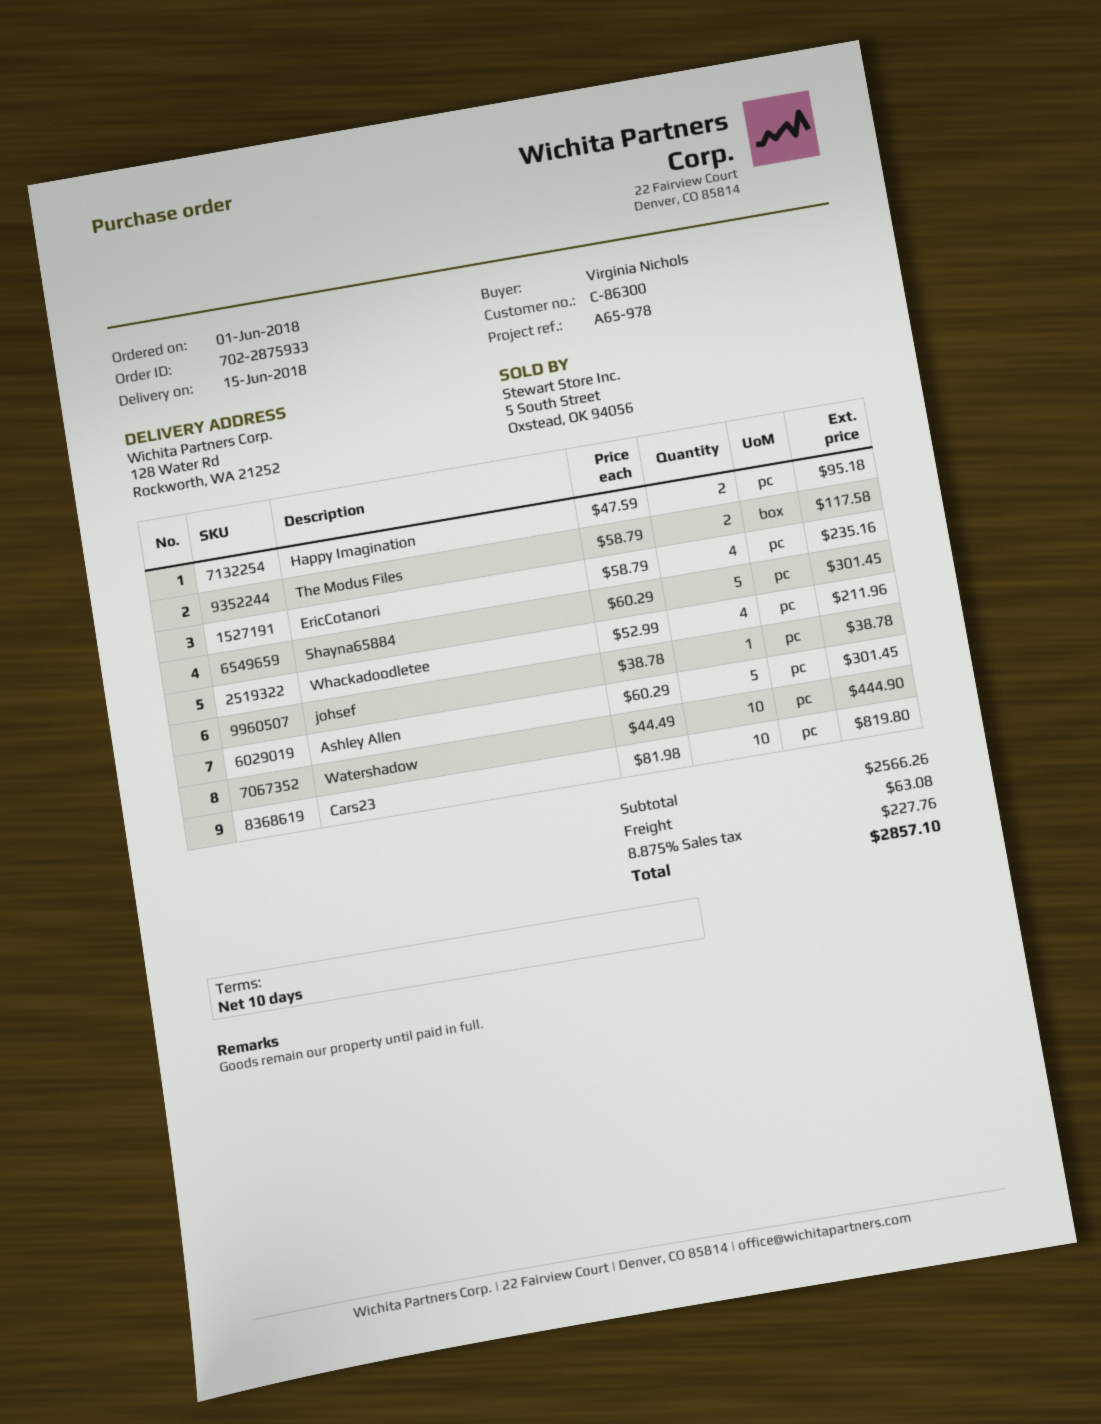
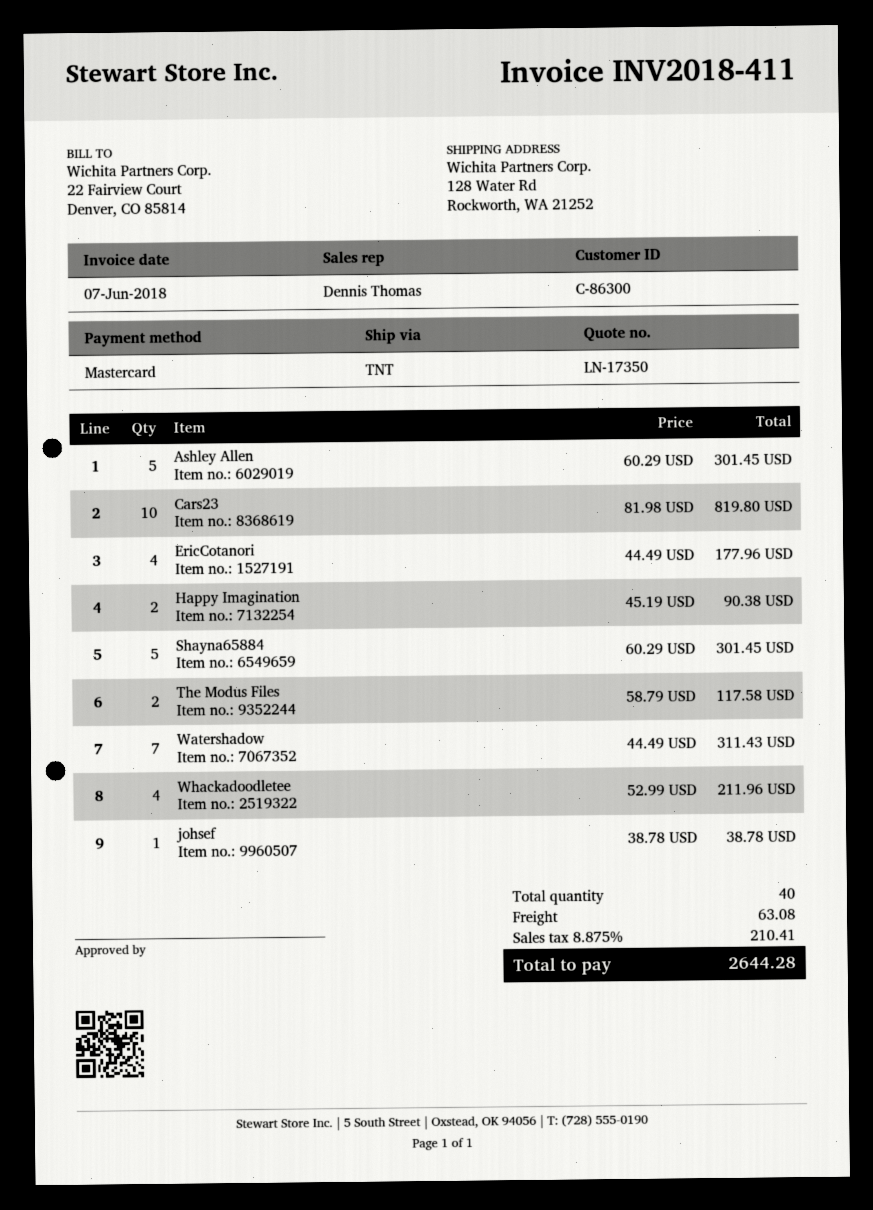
Happy Imagination: 2 x 47.59 = 95.18 -> 2 x 45.19 = 90.38
EricCotanori: 4 x 58.79 = 235.16 -> 4 x 44.49 = 177.96
Watershadow: 10 x 44.49 = 444.90 -> 7 x 44.49 = 311.43
tax: 8.875% = 227.76 -> 8.875% = 210.41
total: 2857.10 -> 2644.28

